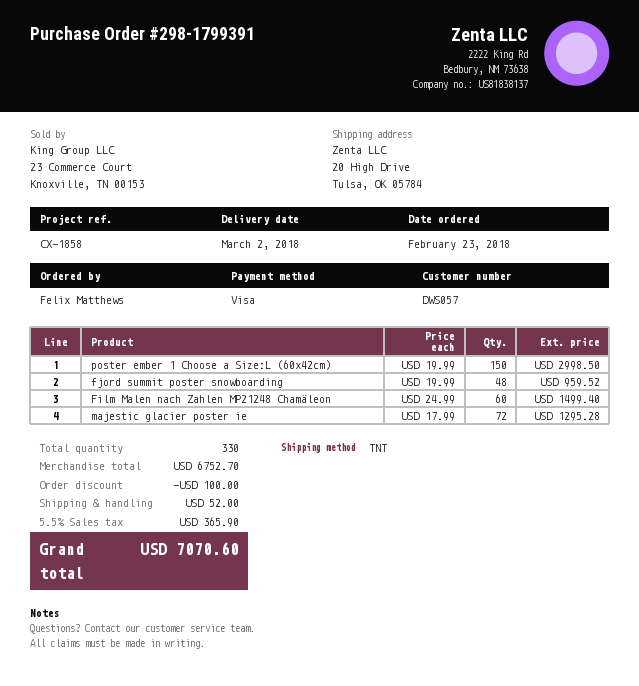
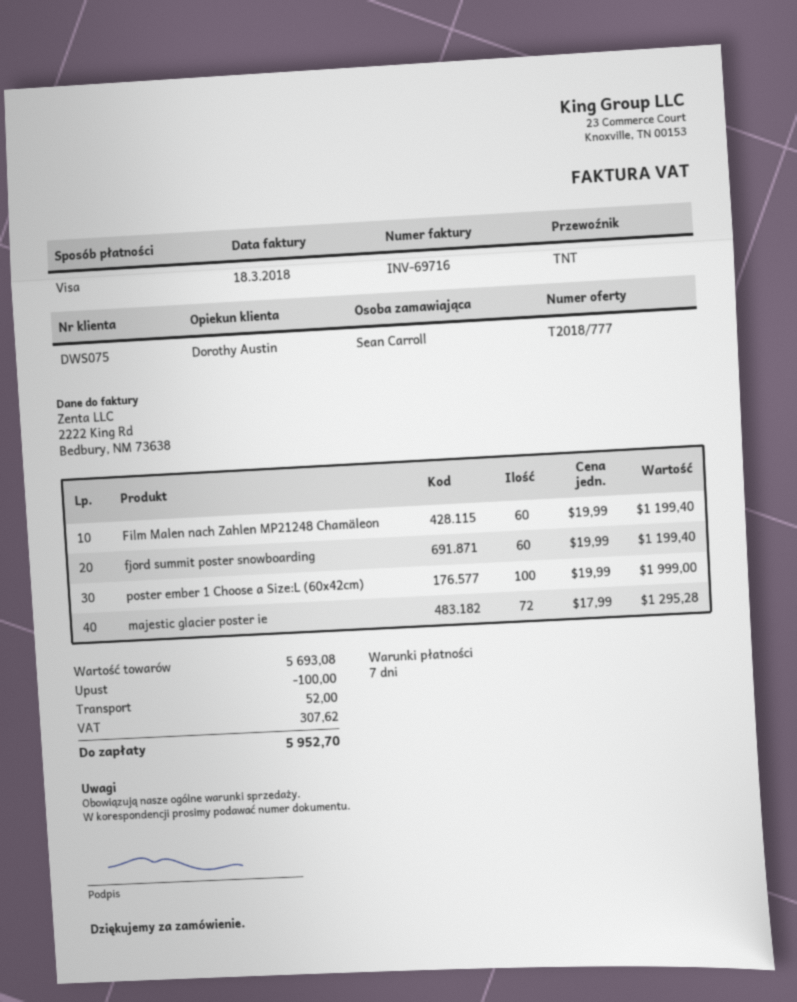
customer number: DWS057 -> DWS075
ordered by: Felix Matthews -> Sean Carroll
poster ember 1 Choose a Size:L (60x42cm): 150 x 19.99 = 2998.50 -> 100 x 19.99 = 1999.00
fjord summit poster snowboarding: 48 x 19.99 = 959.52 -> 60 x 19.99 = 1199.40
Film Malen nach Zahlen MP21248 Chamäleon: 60 x 24.99 = 1499.40 -> 60 x 19.99 = 1199.40
subtotal: 6752.70 -> 5693.08
tax: 365.90 -> 307.62
total: 7070.60 -> 5952.70

